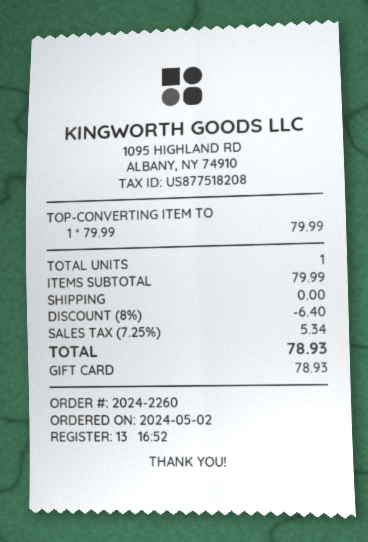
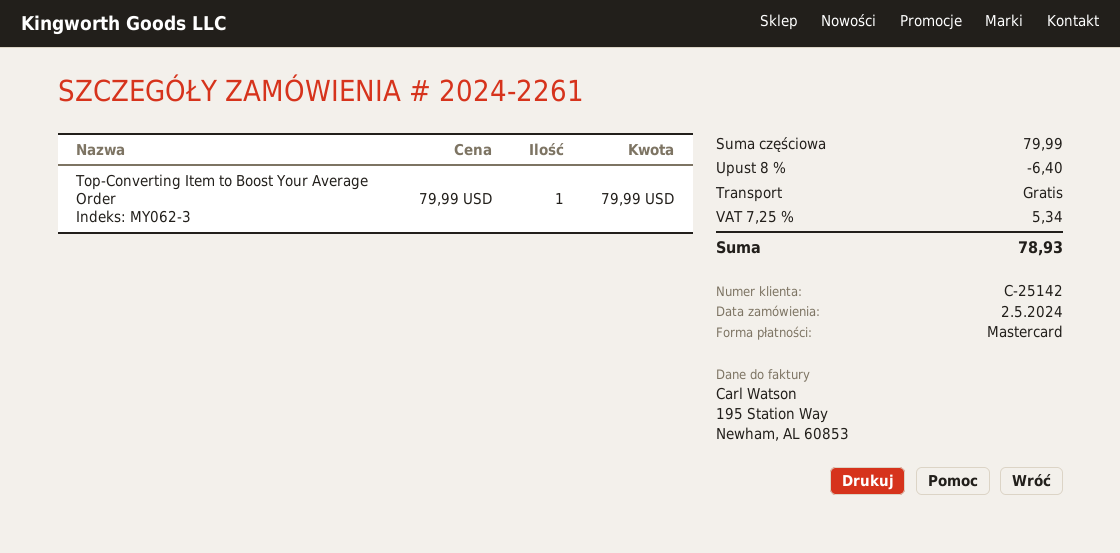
order number: 2024-2260 -> 2024-2261
payment method: gift card -> Mastercard

